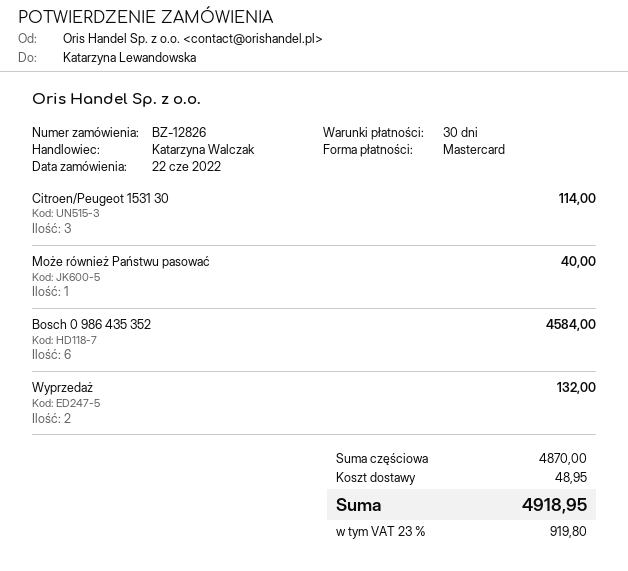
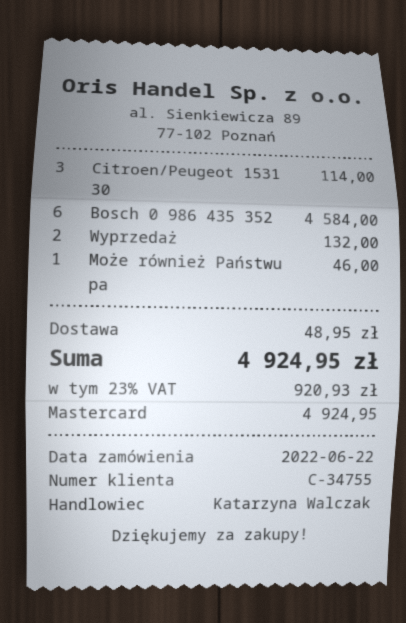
Może również Państwu pasować: 1 for 40.00 -> 1 for 46.00
tax: 23% = 919.80 -> 23% = 920.93
total: 4918.95 -> 4924.95

